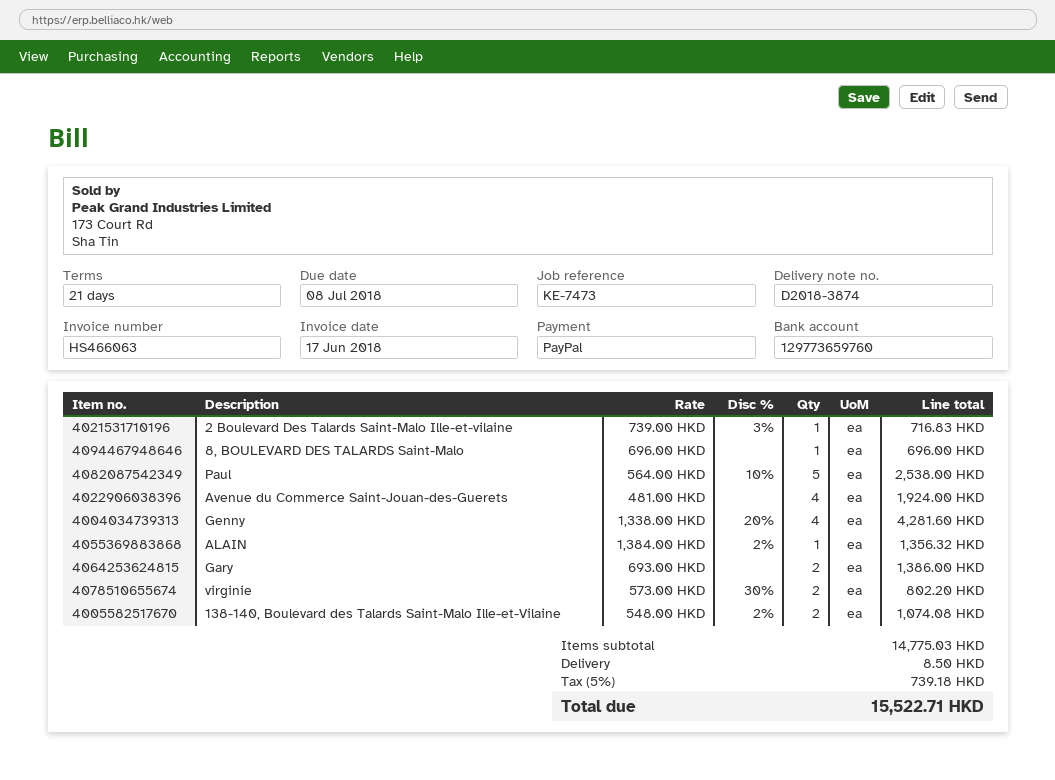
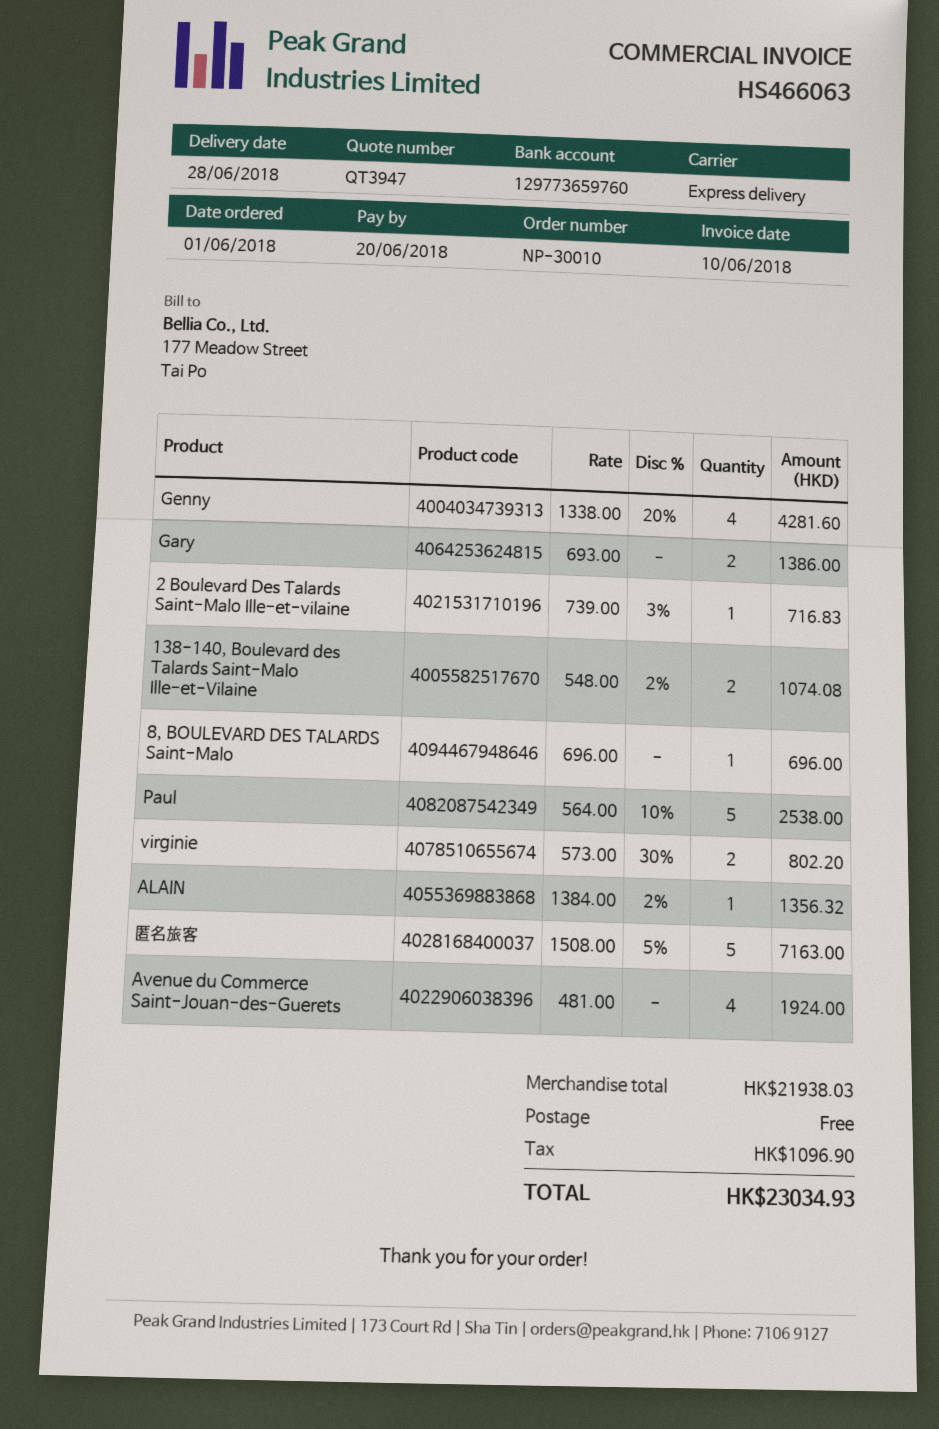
invoice date: 2018-06-17 -> 2018-06-10
due date: 2018-07-08 -> 2018-06-20
匿名旅客: none -> 5 x 1508.00 - 5% = 7163.00
subtotal: 14775.03 -> 21938.03
shipping: 8.50 -> 0.00
tax: 739.18 -> 1096.90
total: 15522.71 -> 23034.93

